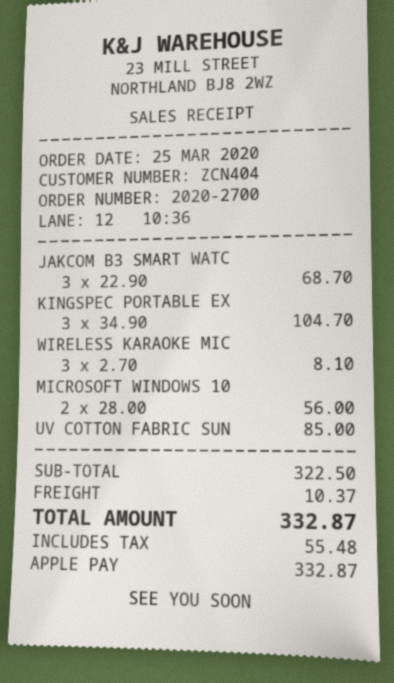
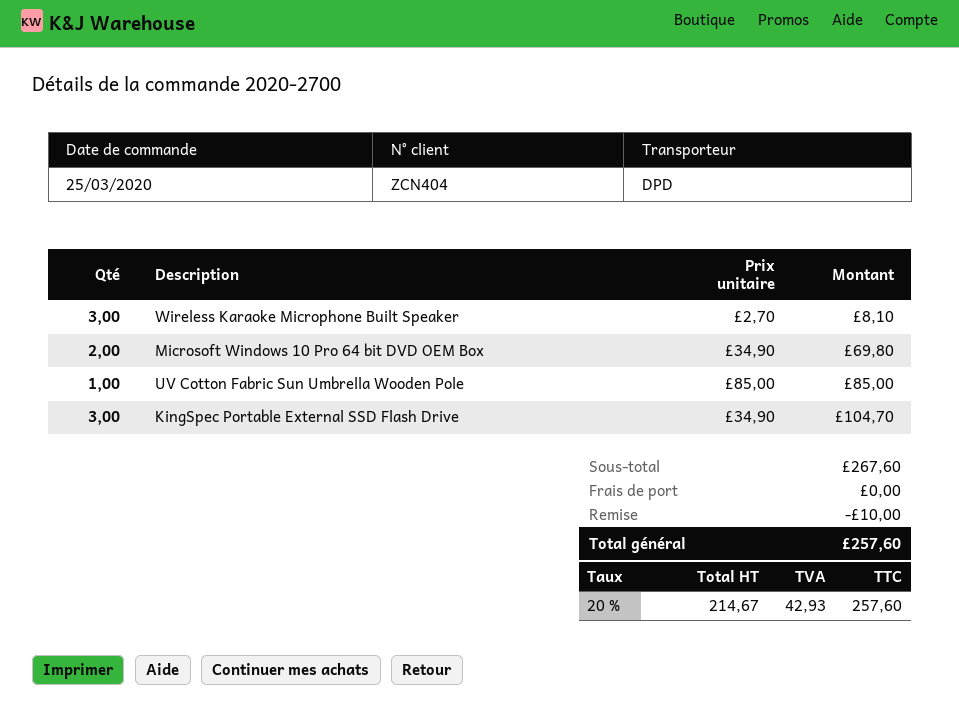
JAKCOM B3 SMART WATC: 3 x 22.90 = 68.70 -> none
MICROSOFT WINDOWS 10: 2 x 28.00 = 56.00 -> 2 x 34.90 = 69.80
subtotal: 322.50 -> 267.60
discount: none -> 10.00
shipping: 10.37 -> 0.00
tax: 55.48 -> 42.93
total: 332.87 -> 257.60

